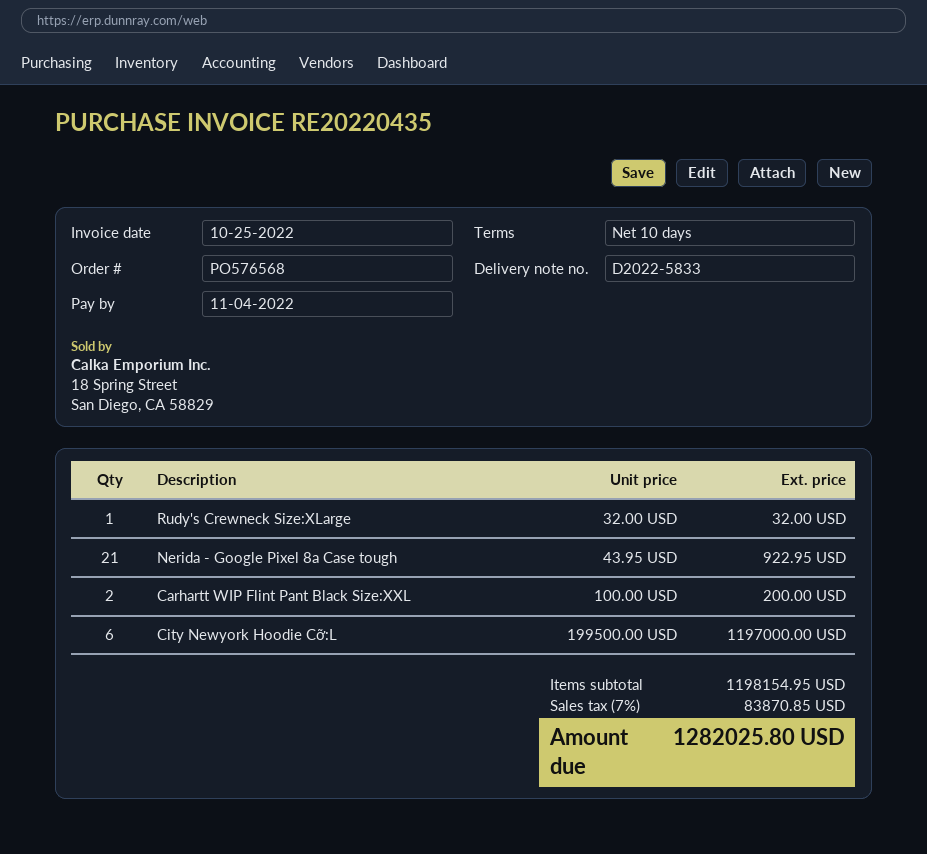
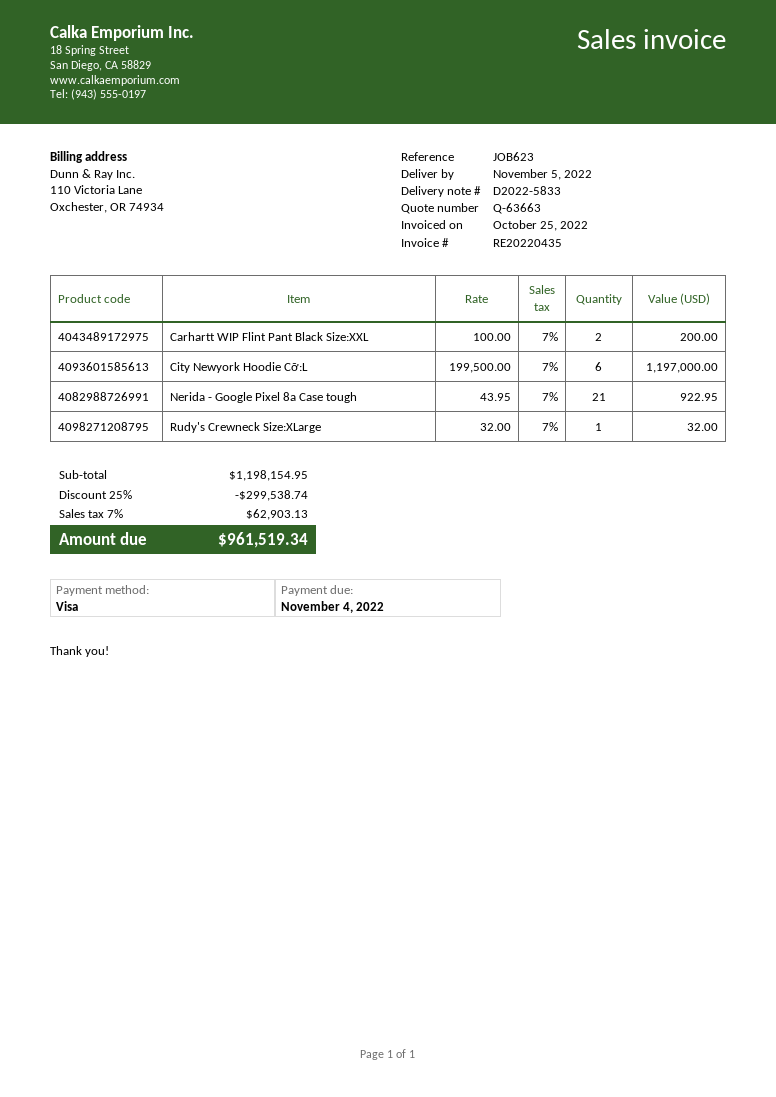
discount: none -> 25% = 299538.74
tax: 7% = 83870.85 -> 7% = 62903.13
total: 1282025.80 -> 961519.34

